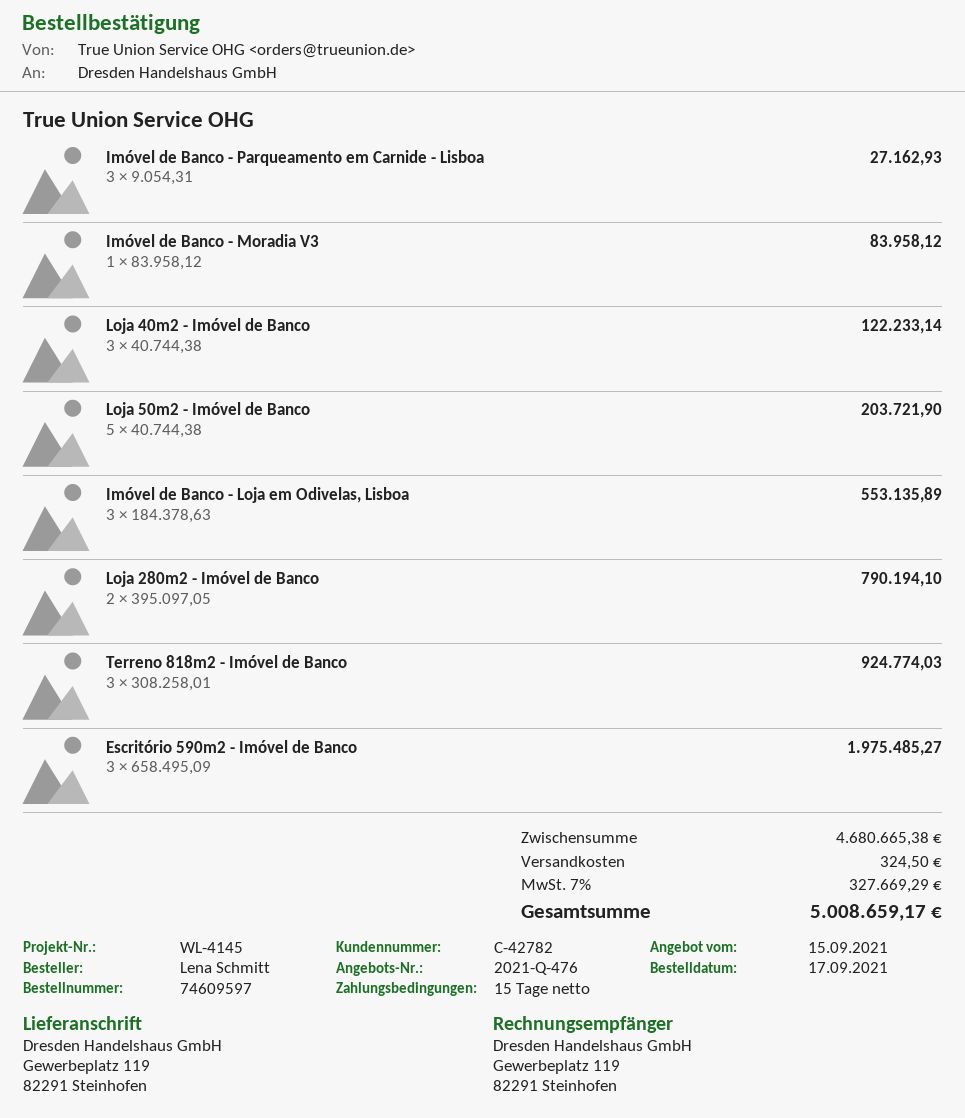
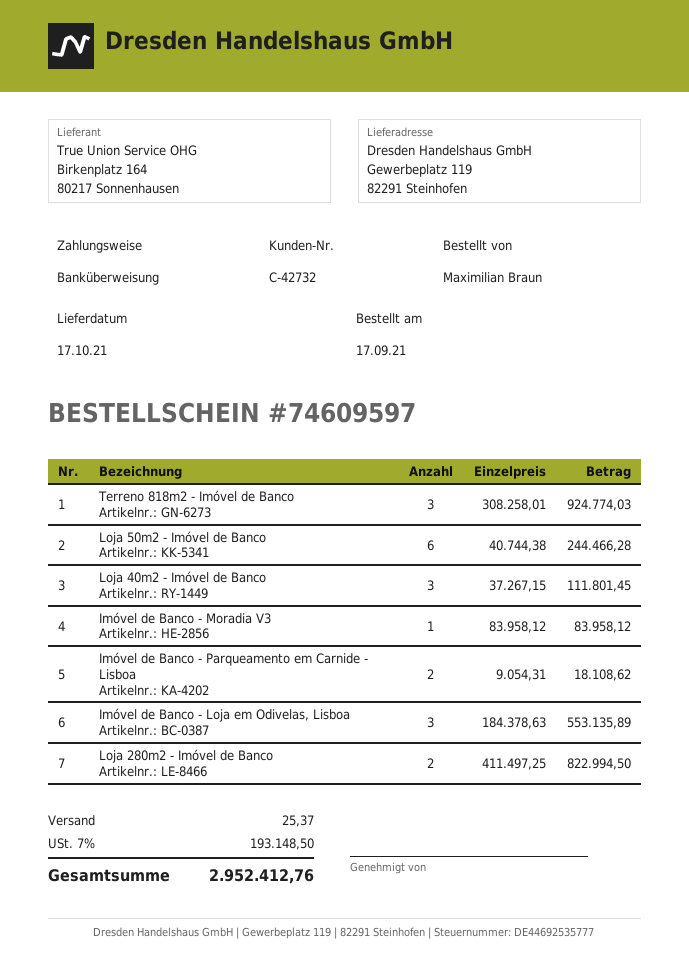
customer number: C-42782 -> C-42732
ordered by: Lena Schmitt -> Maximilian Braun
Imóvel de Banco - Parqueamento em Carnide - Lisboa: 3 x 9054.31 = 27162.93 -> 2 x 9054.31 = 18108.62
Loja 40m2 - Imóvel de Banco: 3 x 40744.38 = 122233.14 -> 3 x 37267.15 = 111801.45
Loja 50m2 - Imóvel de Banco: 5 x 40744.38 = 203721.90 -> 6 x 40744.38 = 244466.28
Loja 280m2 - Imóvel de Banco: 2 x 395097.05 = 790194.10 -> 2 x 411497.25 = 822994.50
Escritório 590m2 - Imóvel de Banco: 3 x 658495.09 = 1975485.27 -> none
shipping: 324.50 -> 25.37
tax: 7% = 327669.29 -> 7% = 193148.50
total: 5008659.17 -> 2952412.76

